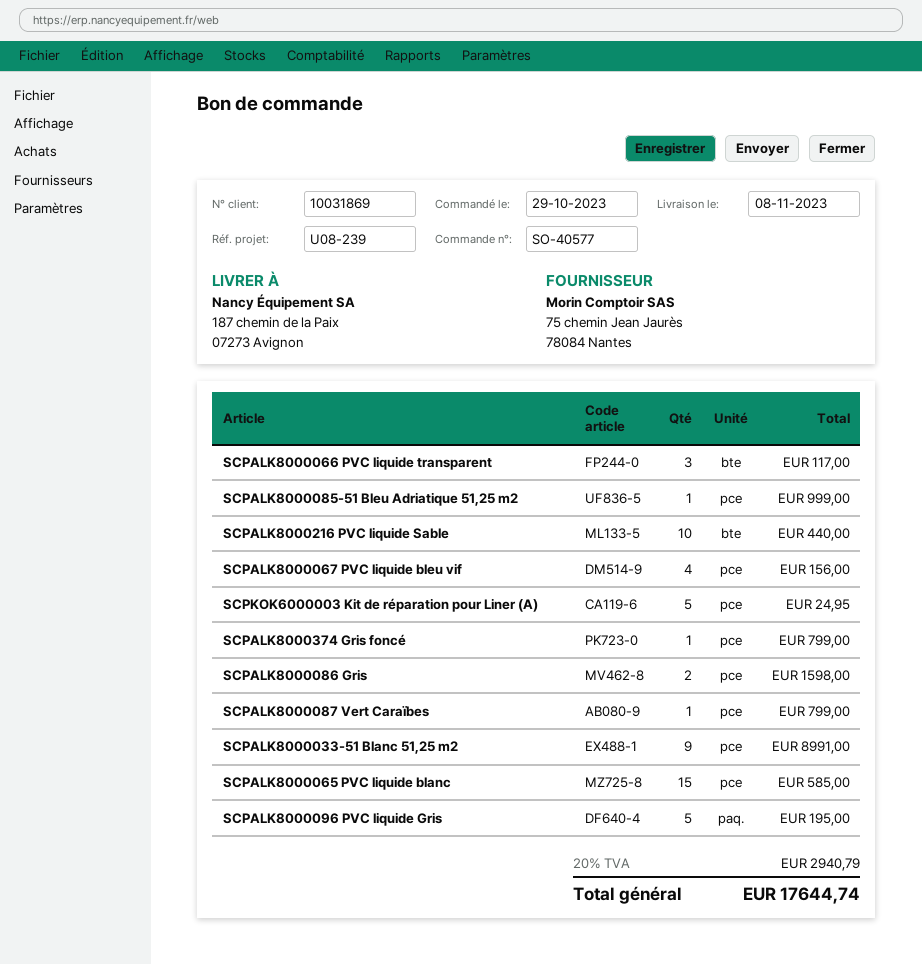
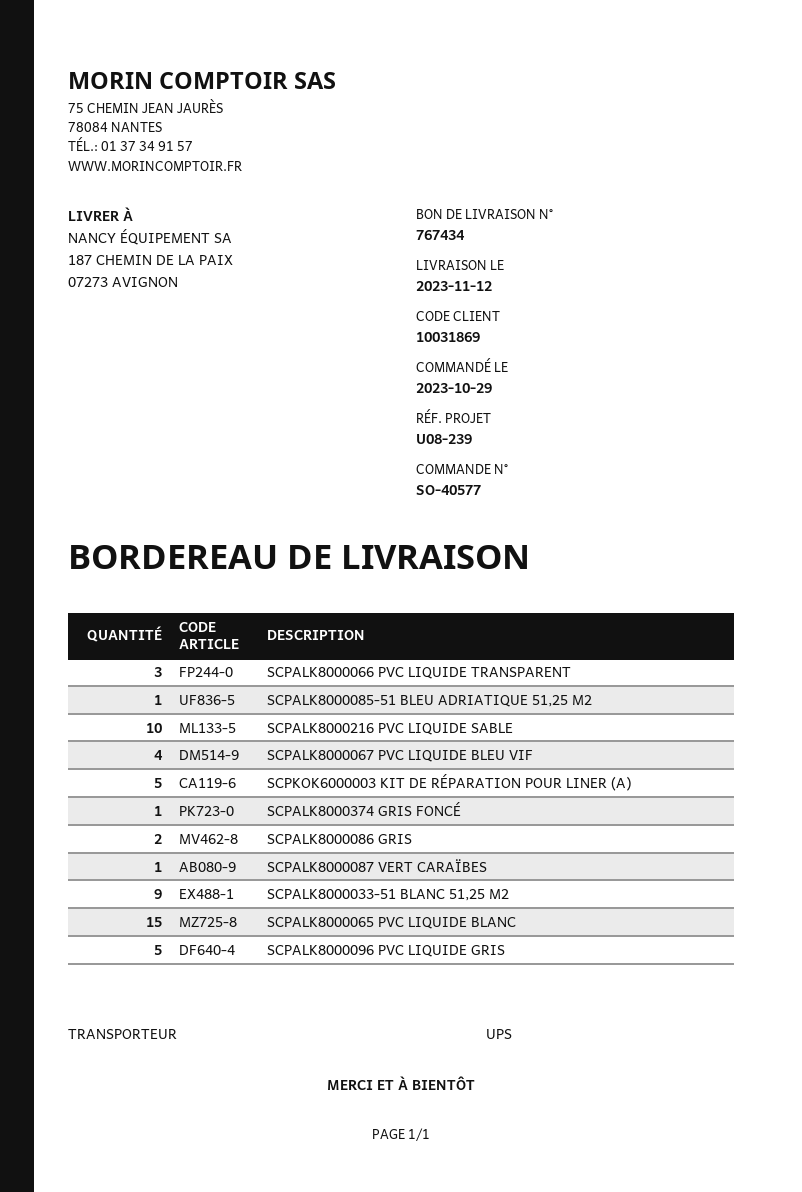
delivery date: 2023-11-08 -> 2023-11-12

